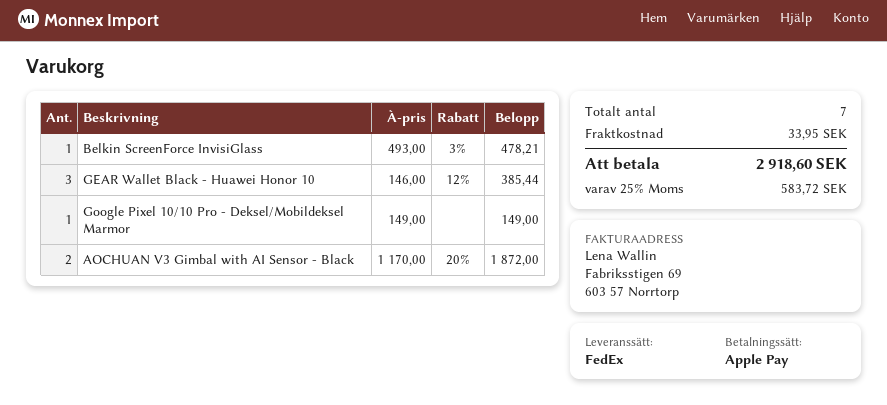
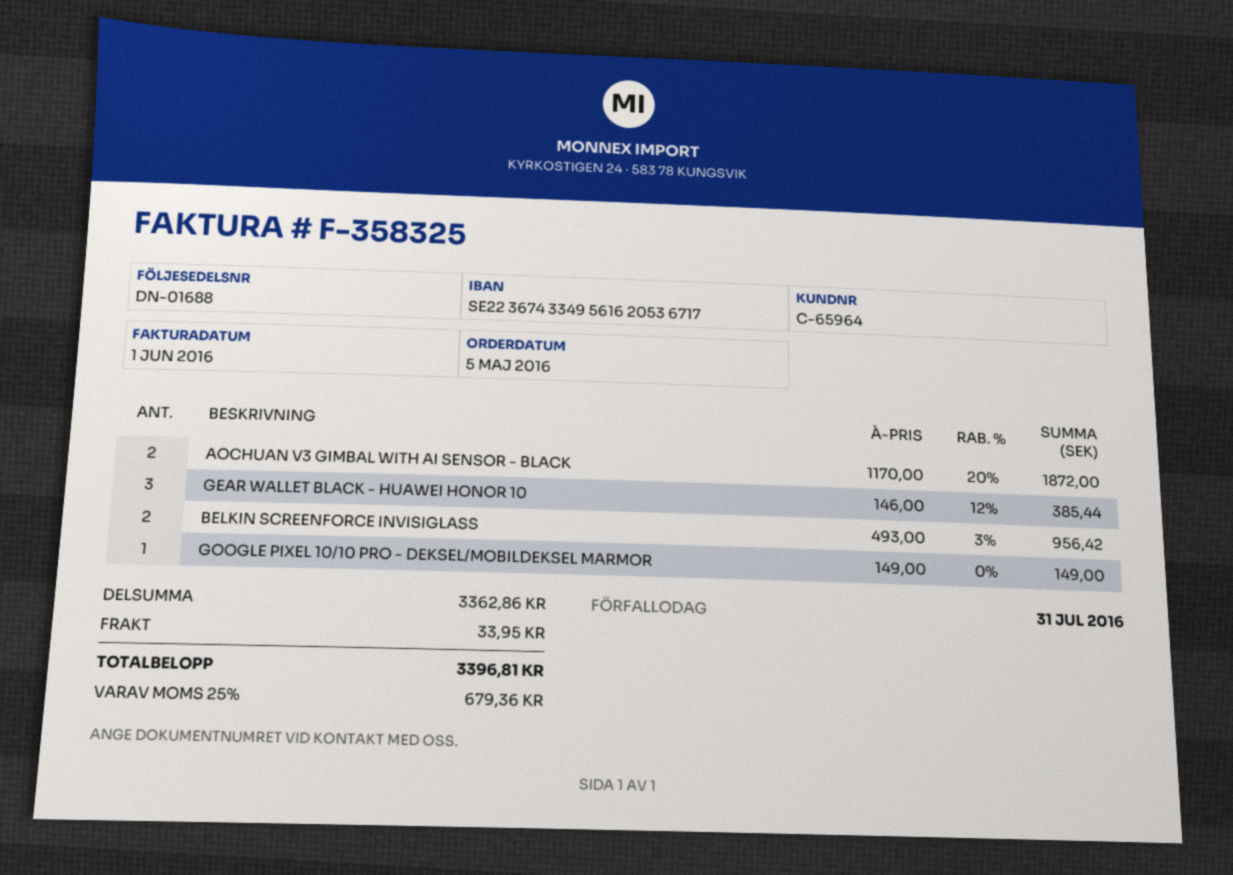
Belkin ScreenForce InvisiGlass: 1 x 493.00 - 3% = 478.21 -> 2 x 493.00 - 3% = 956.42
tax: 25% = 583.72 -> 25% = 679.36
total: 2918.60 -> 3396.81

